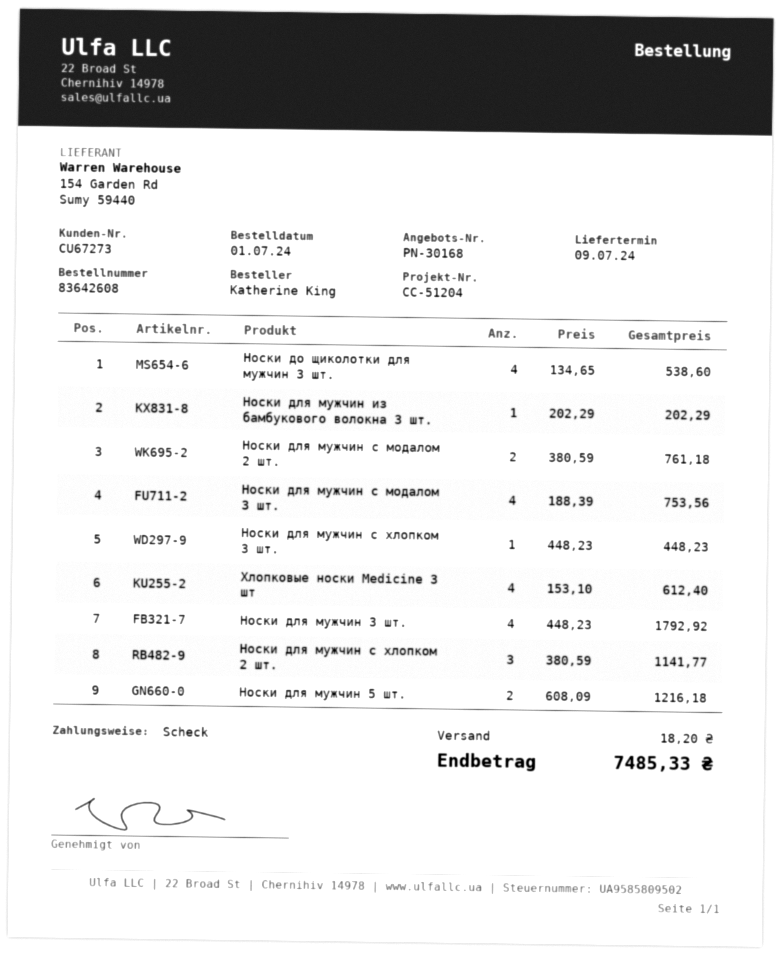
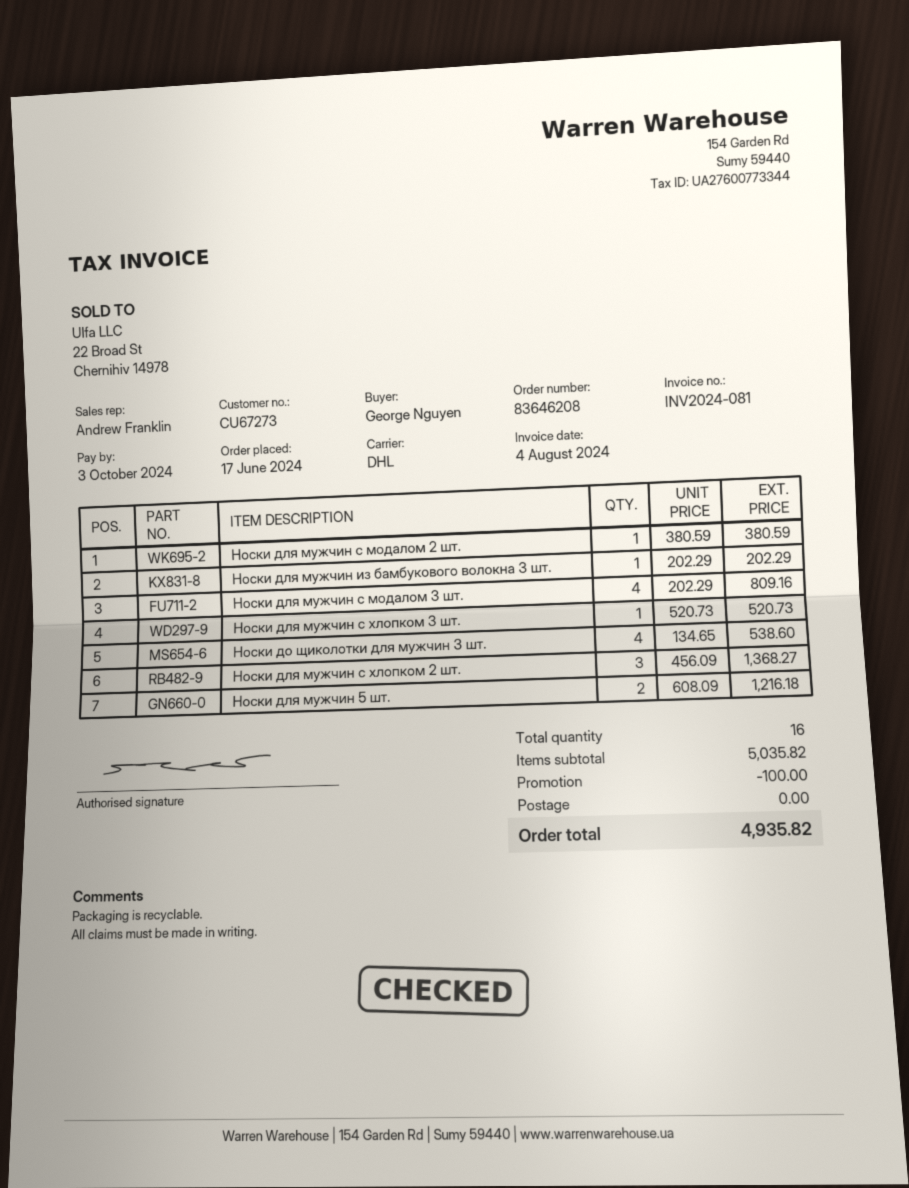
order number: 83642608 -> 83646208
order date: 2024-07-01 -> 2024-06-17
ordered by: Katherine King -> George Nguyen
Носки для мужчин с модалом 2 шт.: 2 x 380.59 = 761.18 -> 1 x 380.59 = 380.59
Носки для мужчин с модалом 3 шт.: 4 x 188.39 = 753.56 -> 4 x 202.29 = 809.16
Носки для мужчин с хлопком 3 шт.: 1 x 448.23 = 448.23 -> 1 x 520.73 = 520.73
Хлопковые носки Medicine 3 шт: 4 x 153.10 = 612.40 -> none
Носки для мужчин 3 шт.: 4 x 448.23 = 1792.92 -> none
Носки для мужчин с хлопком 2 шт.: 3 x 380.59 = 1141.77 -> 3 x 456.09 = 1368.27
discount: none -> 100.00
shipping: 18.20 -> 0.00
total: 7485.33 -> 4935.82

